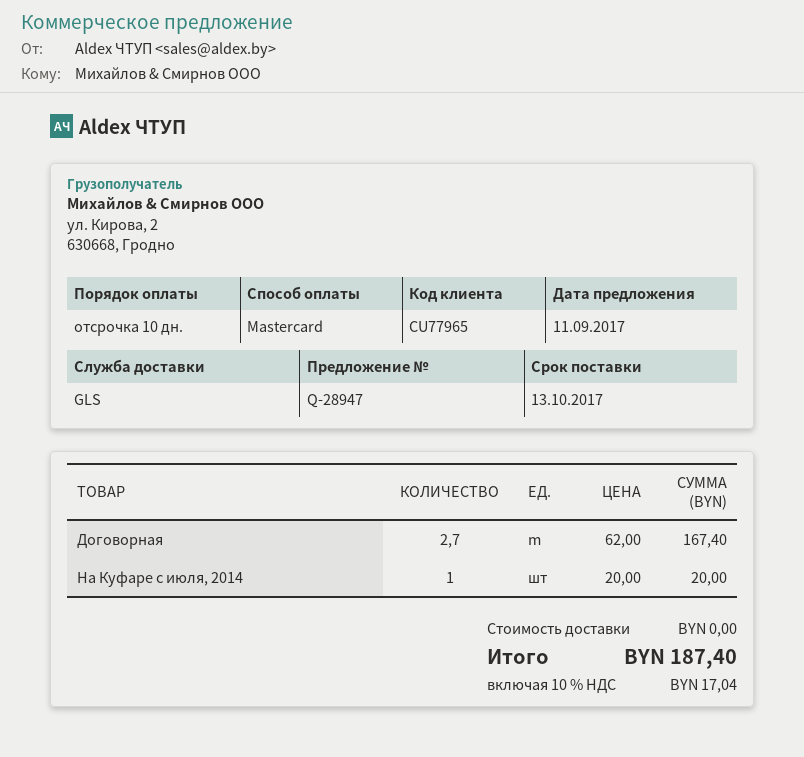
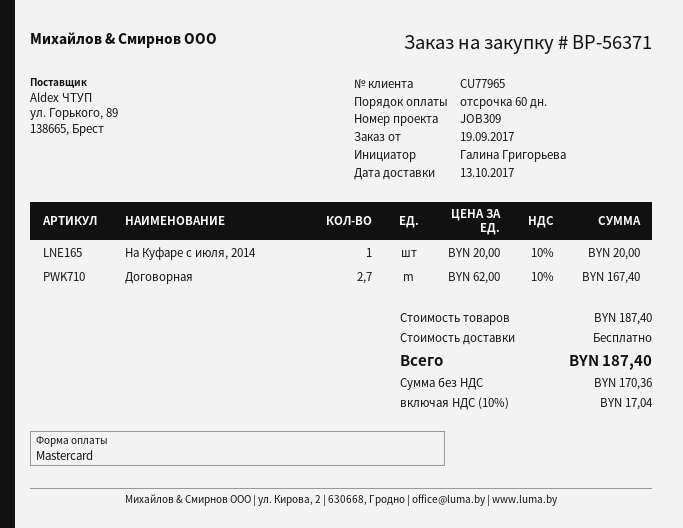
payment terms: 10 days -> 60 days

